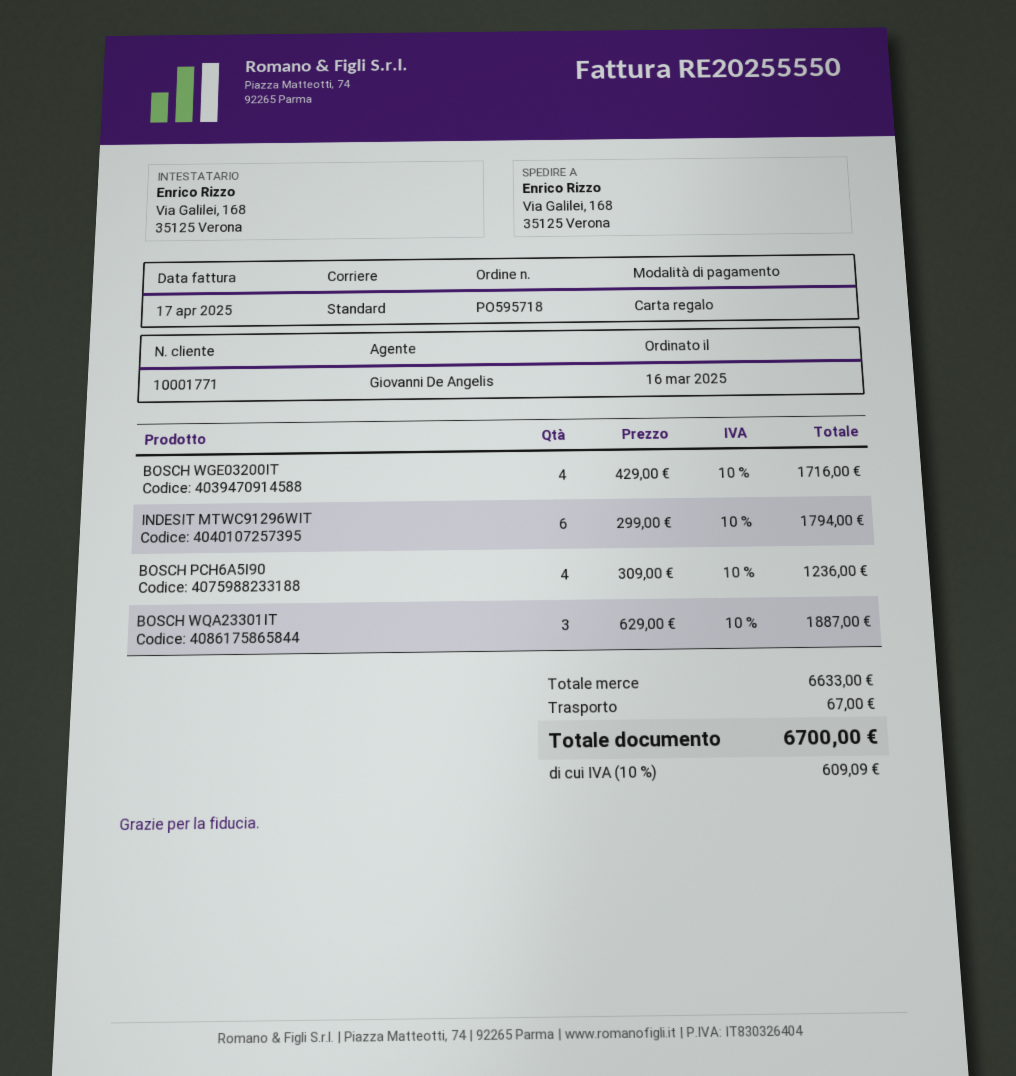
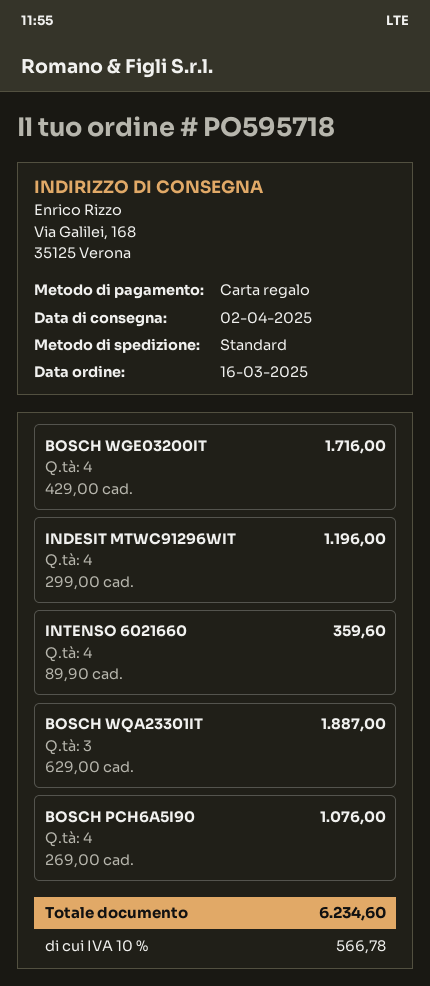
INDESIT MTWC91296WIT: 6 x 299.00 = 1794.00 -> 4 x 299.00 = 1196.00
BOSCH PCH6A5I90: 4 x 309.00 = 1236.00 -> 4 x 269.00 = 1076.00
INTENSO 6021660: none -> 4 x 89.90 = 359.60
shipping: 67.00 -> none
tax: 10% = 609.09 -> 10% = 566.78
total: 6700.00 -> 6234.60

